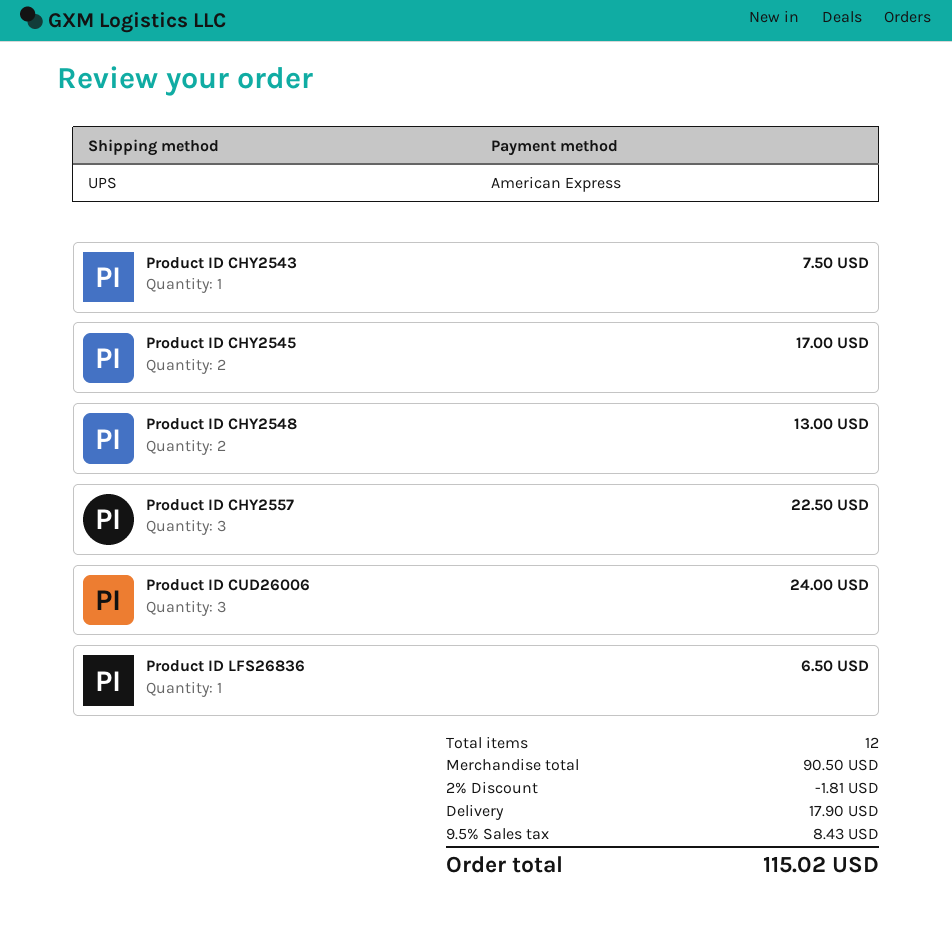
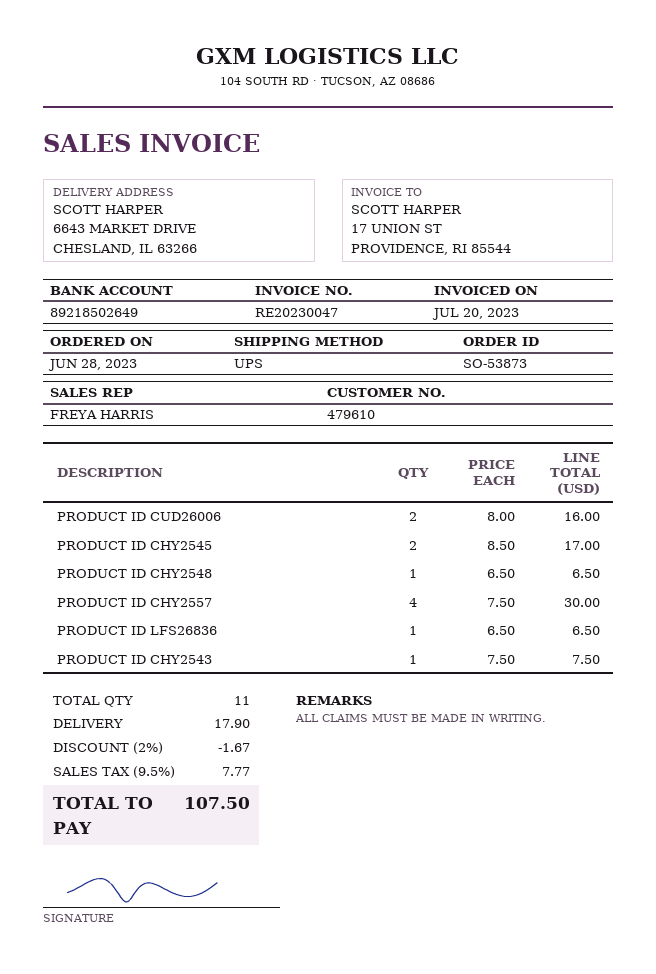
Product ID CHY2548: 2 for 13.00 -> 1 for 6.50
Product ID CHY2557: 3 for 22.50 -> 4 for 30.00
Product ID CUD26006: 3 for 24.00 -> 2 for 16.00
total quantity: 12 -> 11
discount: 2% = 1.81 -> 2% = 1.67
tax: 9.5% = 8.43 -> 9.5% = 7.77
total: 115.02 -> 107.50

